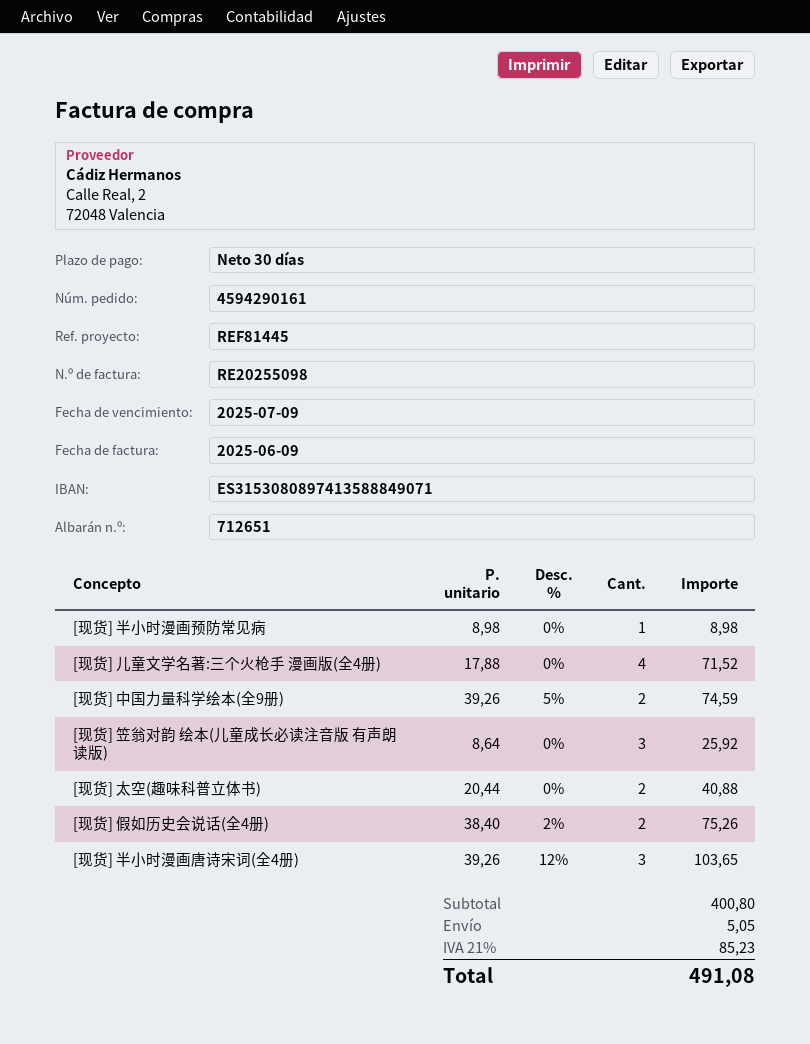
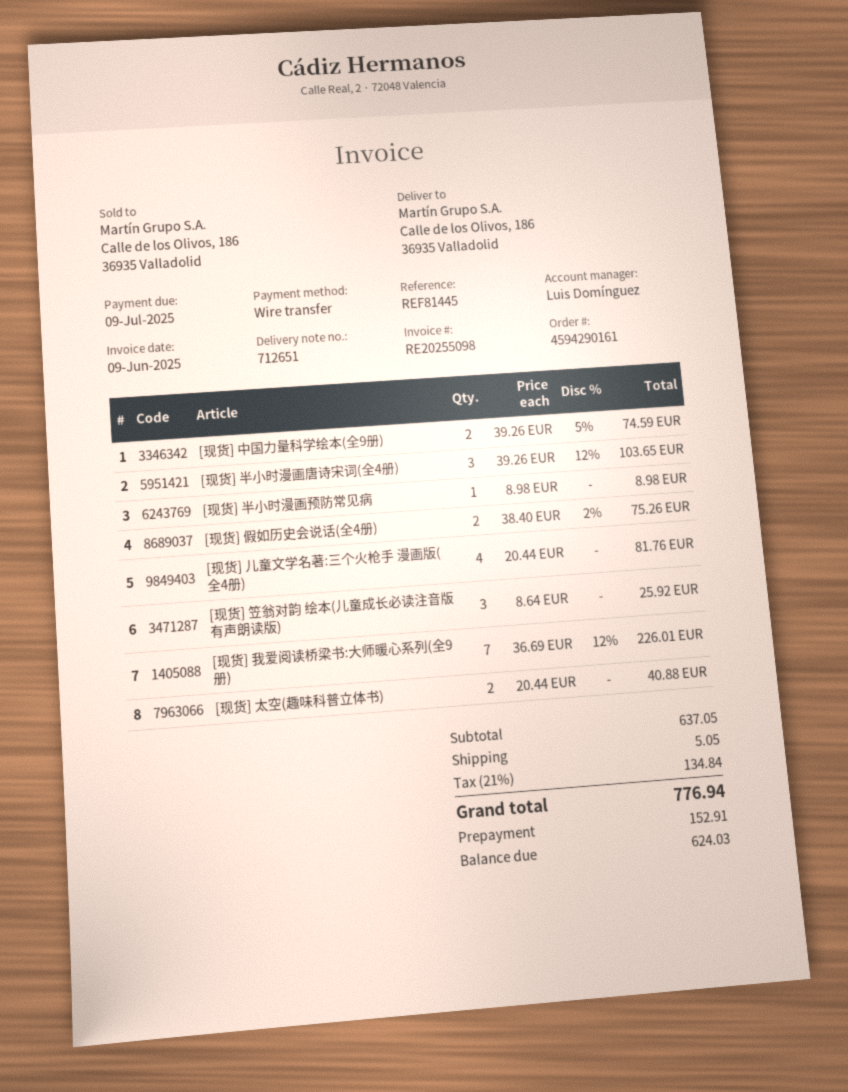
[现货] 儿童文学名著:三个火枪手 漫画版(全4册): 4 x 17.88 = 71.52 -> 4 x 20.44 = 81.76
[现货] 我爱阅读桥梁书:大师暖心系列(全9册): none -> 7 x 36.69 - 12% = 226.01
subtotal: 400.80 -> 637.05
tax: 21% = 85.23 -> 21% = 134.84
total: 491.08 -> 776.94

